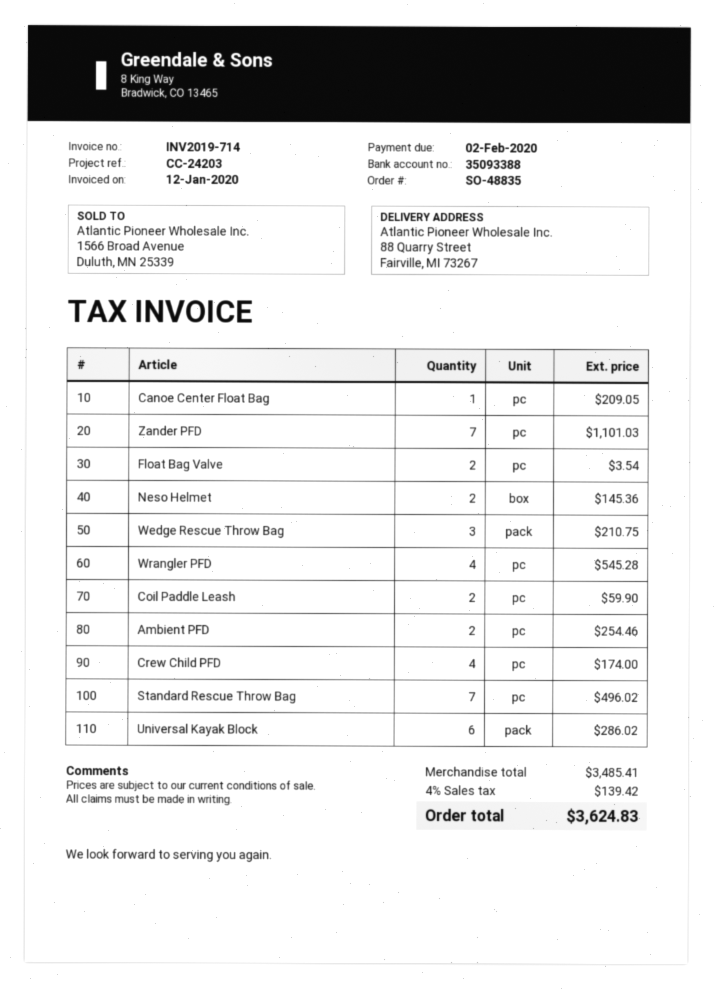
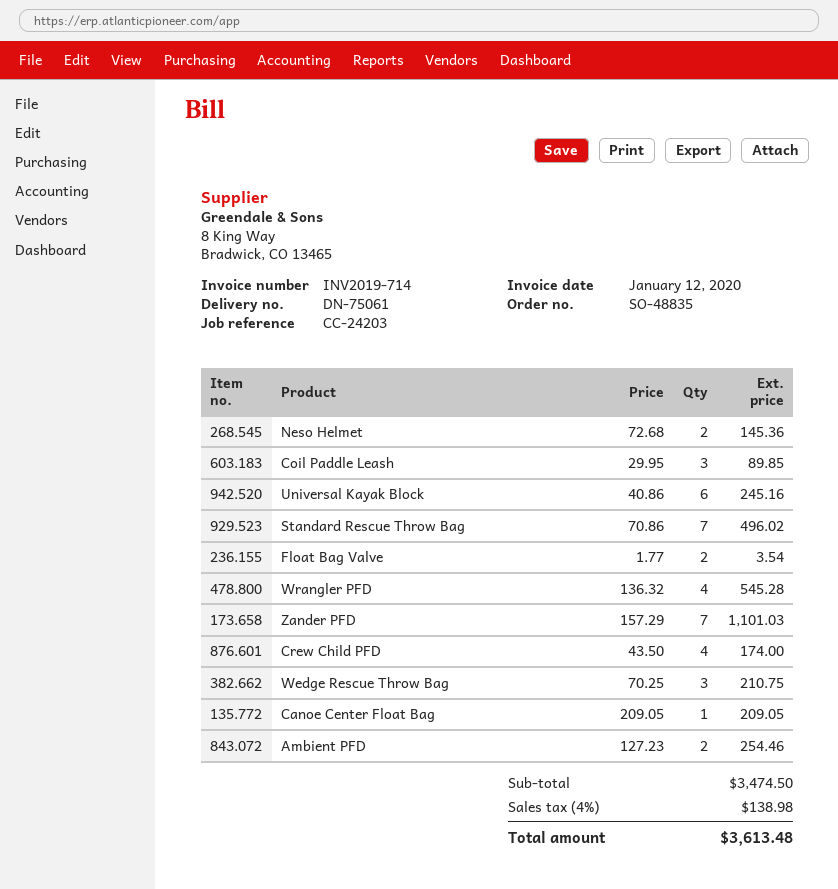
Coil Paddle Leash: 2 for 59.90 -> 3 for 89.85
Universal Kayak Block: 6 for 286.02 -> 6 for 245.16
subtotal: 3485.41 -> 3474.50
tax: 4% = 139.42 -> 4% = 138.98
total: 3624.83 -> 3613.48

